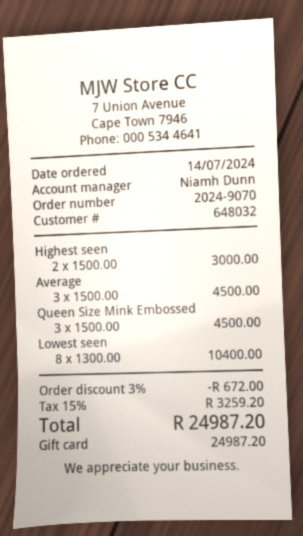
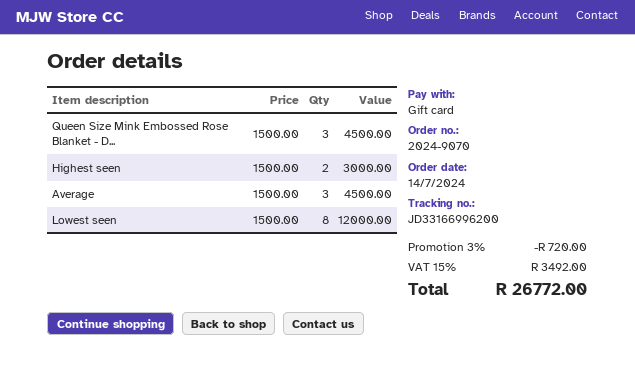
Lowest seen: 8 x 1300.00 = 10400.00 -> 8 x 1500.00 = 12000.00
discount: 3% = 672.00 -> 3% = 720.00
tax: 15% = 3259.20 -> 15% = 3492.00
total: 24987.20 -> 26772.00

